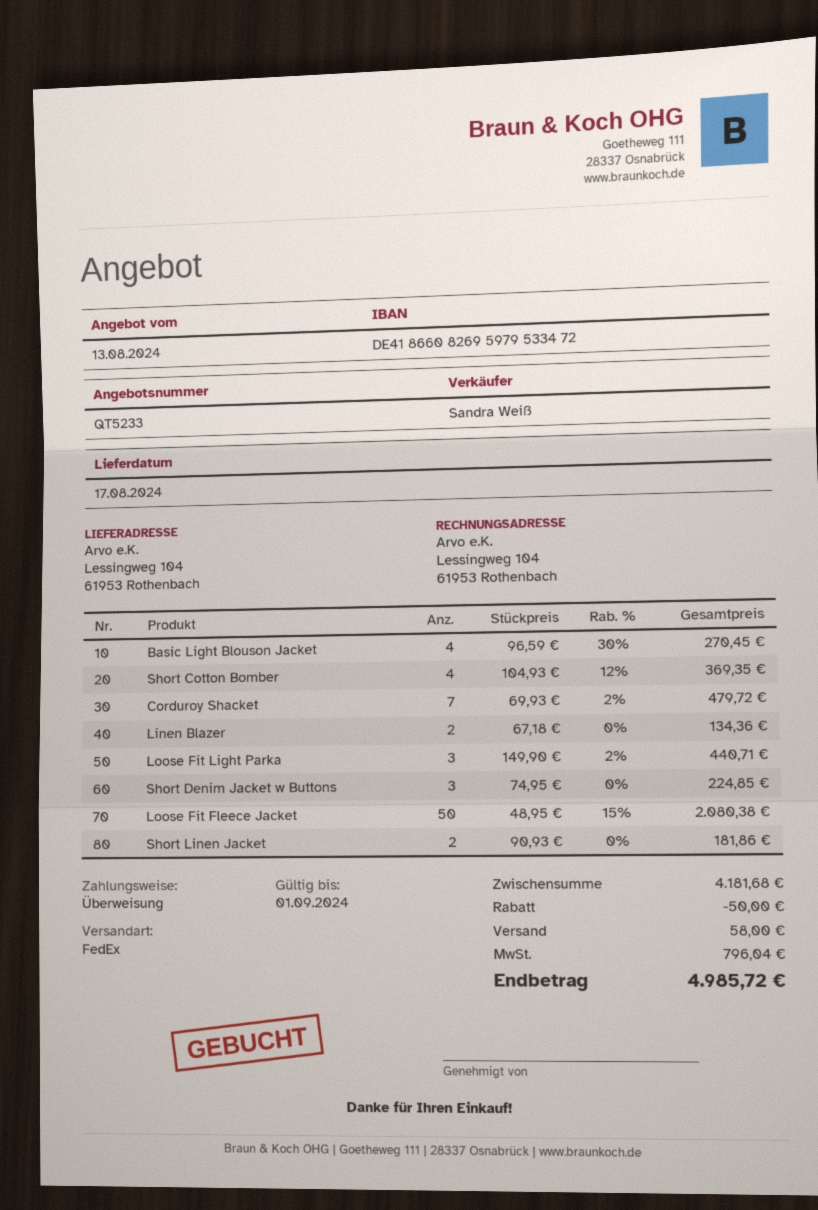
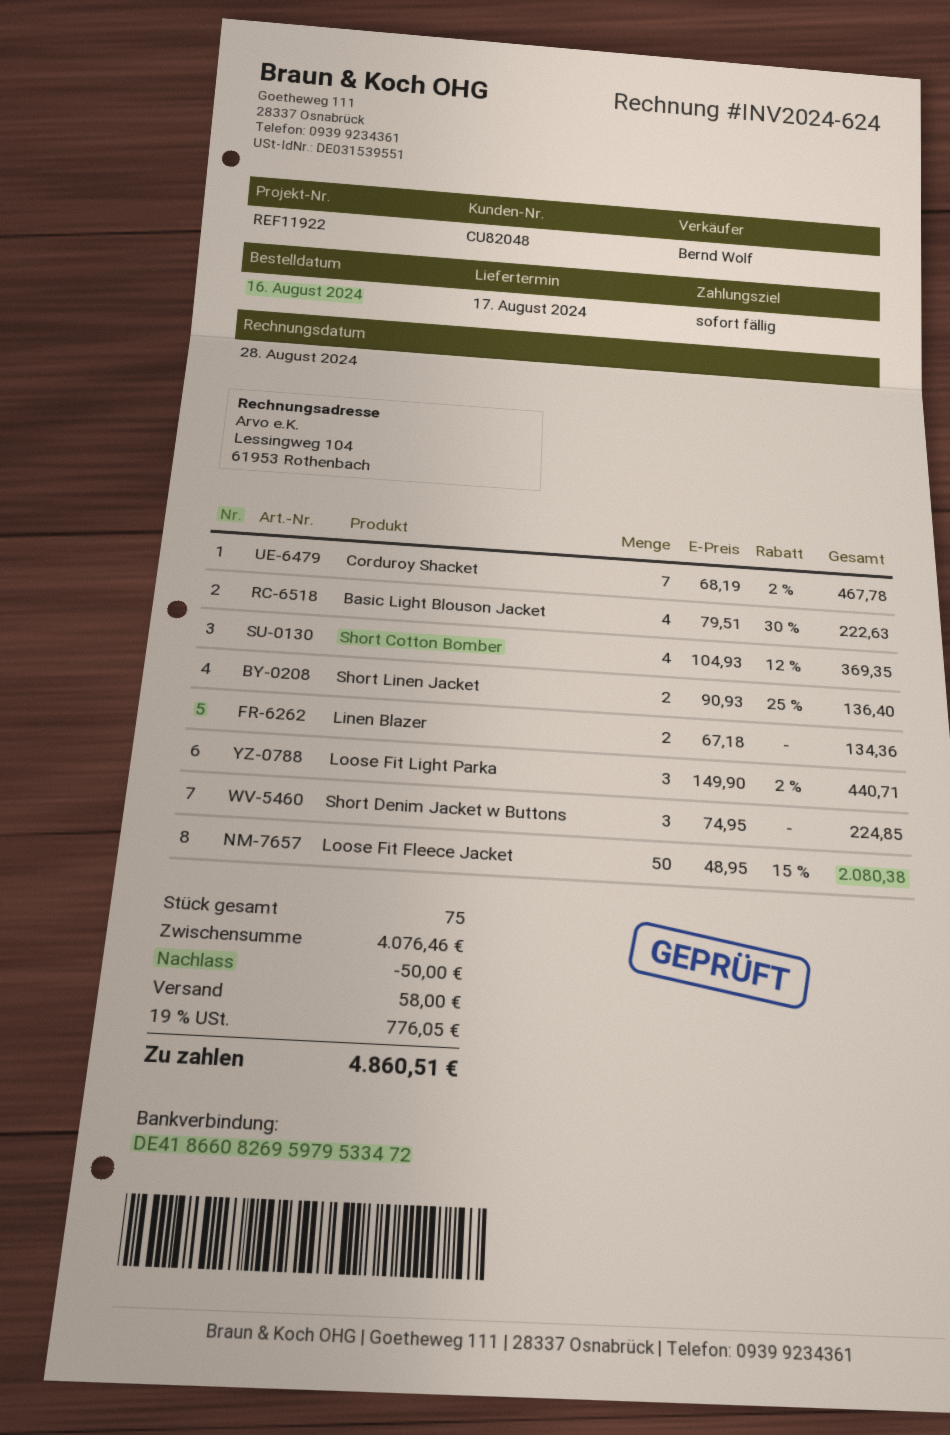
sales rep: Sandra Weiß -> Bernd Wolf
Basic Light Blouson Jacket: 4 x 96.59 - 30% = 270.45 -> 4 x 79.51 - 30% = 222.63
Corduroy Shacket: 7 x 69.93 - 2% = 479.72 -> 7 x 68.19 - 2% = 467.78
Short Linen Jacket: 2 x 90.93 = 181.86 -> 2 x 90.93 - 25% = 136.40
subtotal: 4181.68 -> 4076.46
tax: 796.04 -> 776.05
total: 4985.72 -> 4860.51

